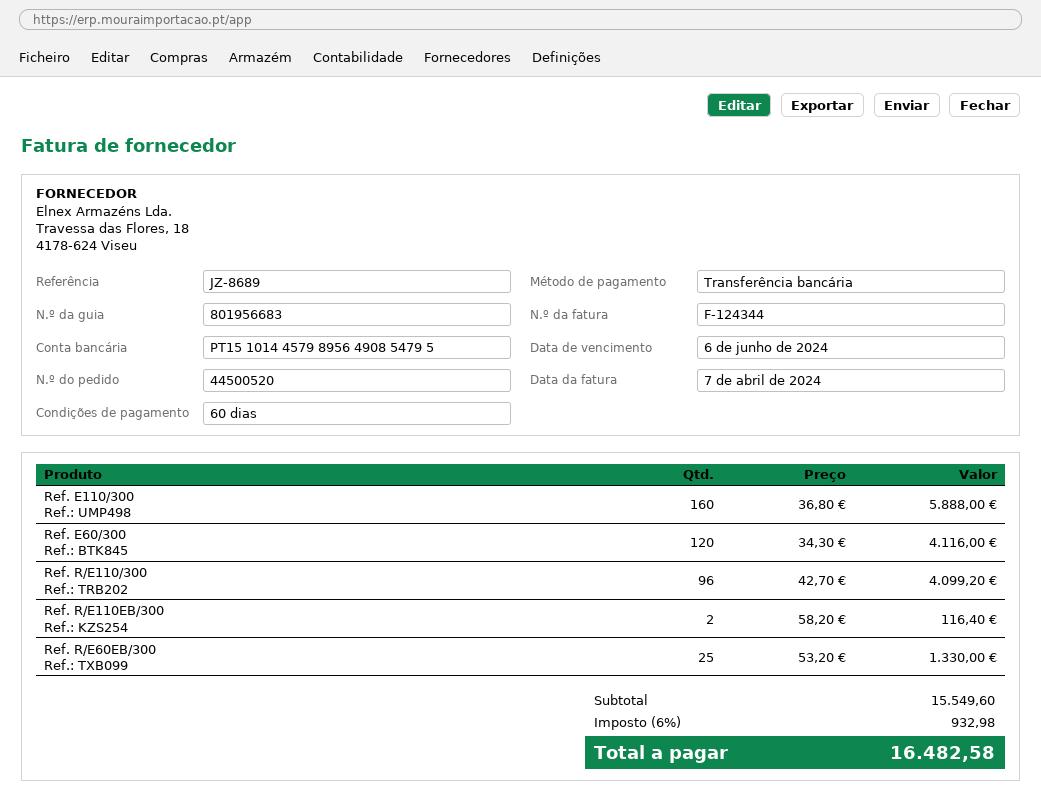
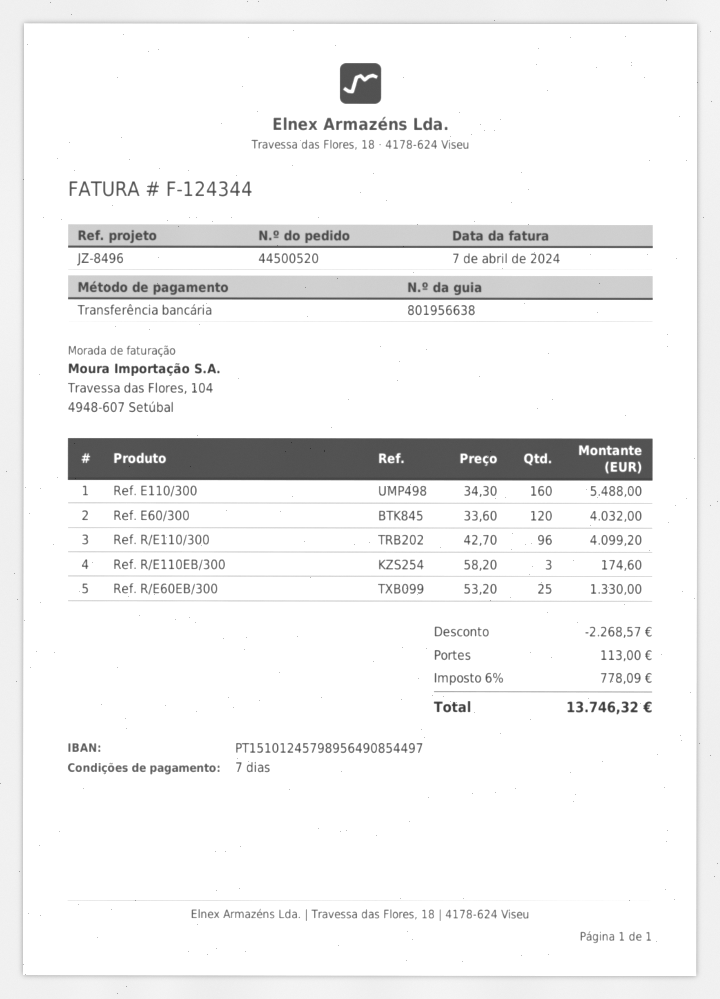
delivery note number: 801956683 -> 801956638
payment terms: 60 days -> 7 days
reference: JZ-8689 -> JZ-8496
bank account: PT15101445798956490854795 -> PT15101245798956490854497
Ref. E110/300: 160 x 36.80 = 5888.00 -> 160 x 34.30 = 5488.00
Ref. E60/300: 120 x 34.30 = 4116.00 -> 120 x 33.60 = 4032.00
Ref. R/E110EB/300: 2 x 58.20 = 116.40 -> 3 x 58.20 = 174.60
discount: none -> 2268.57
shipping: none -> 113.00
tax: 6% = 932.98 -> 6% = 778.09
total: 16482.58 -> 13746.32

